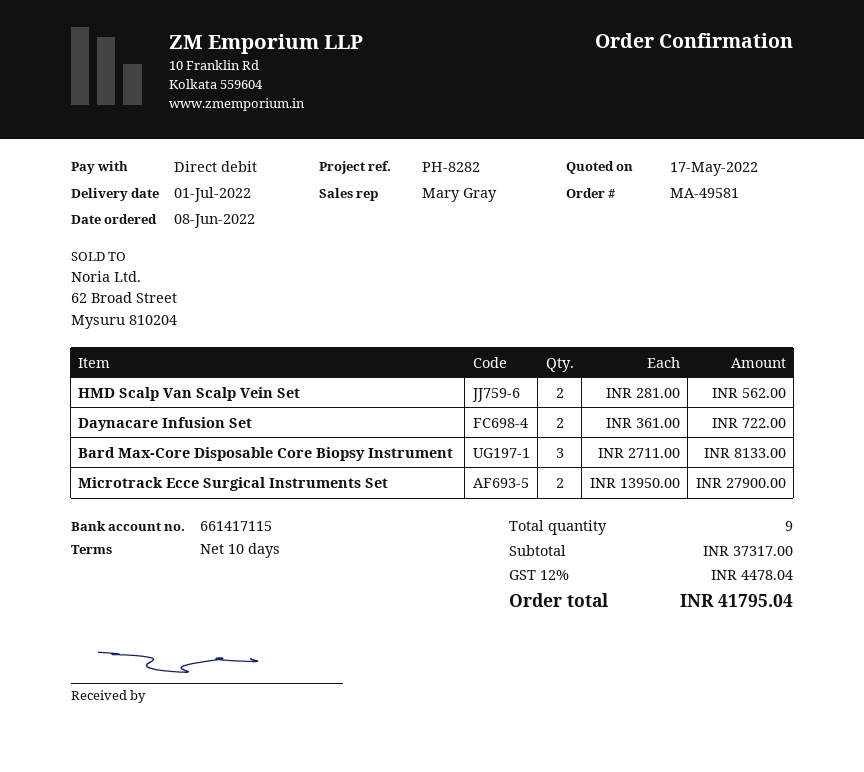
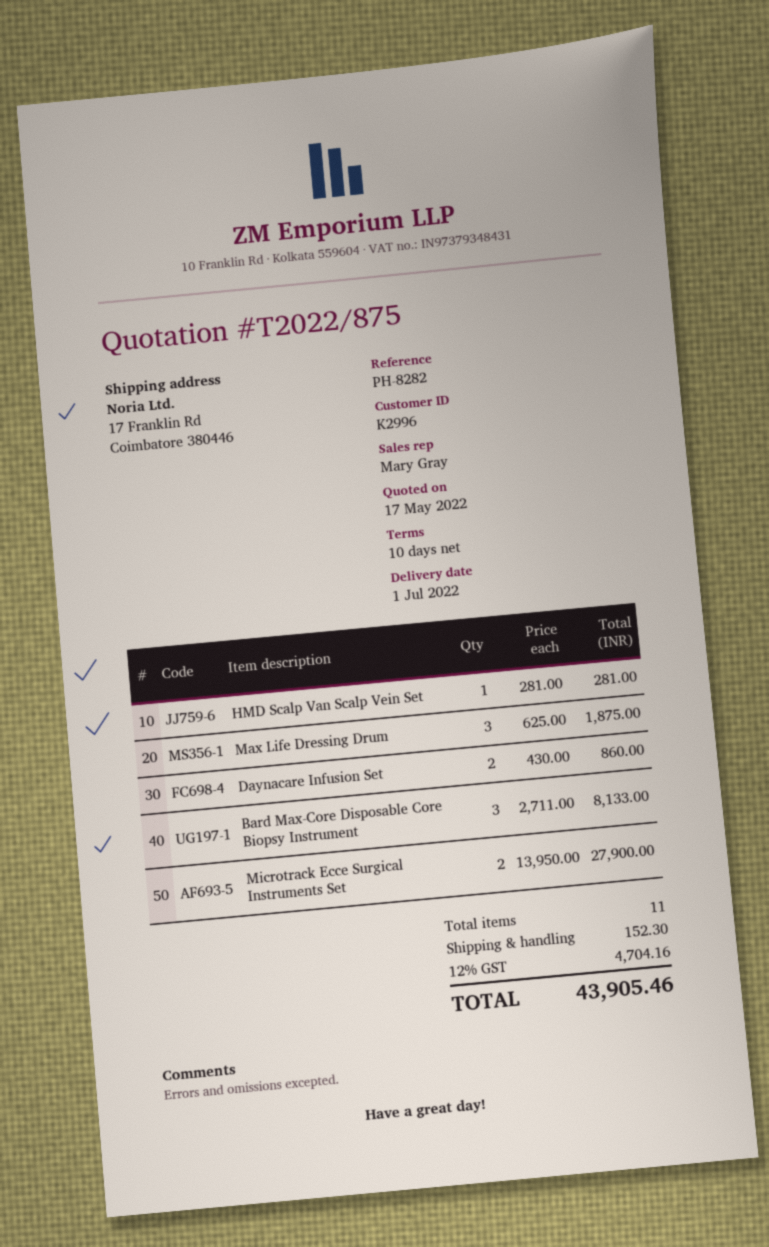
HMD Scalp Van Scalp Vein Set: 2 x 281.00 = 562.00 -> 1 x 281.00 = 281.00
Daynacare Infusion Set: 2 x 361.00 = 722.00 -> 2 x 430.00 = 860.00
Max Life Dressing Drum: none -> 3 x 625.00 = 1875.00
total quantity: 9 -> 11
shipping: none -> 152.30
tax: 12% = 4478.04 -> 12% = 4704.16
total: 41795.04 -> 43905.46

